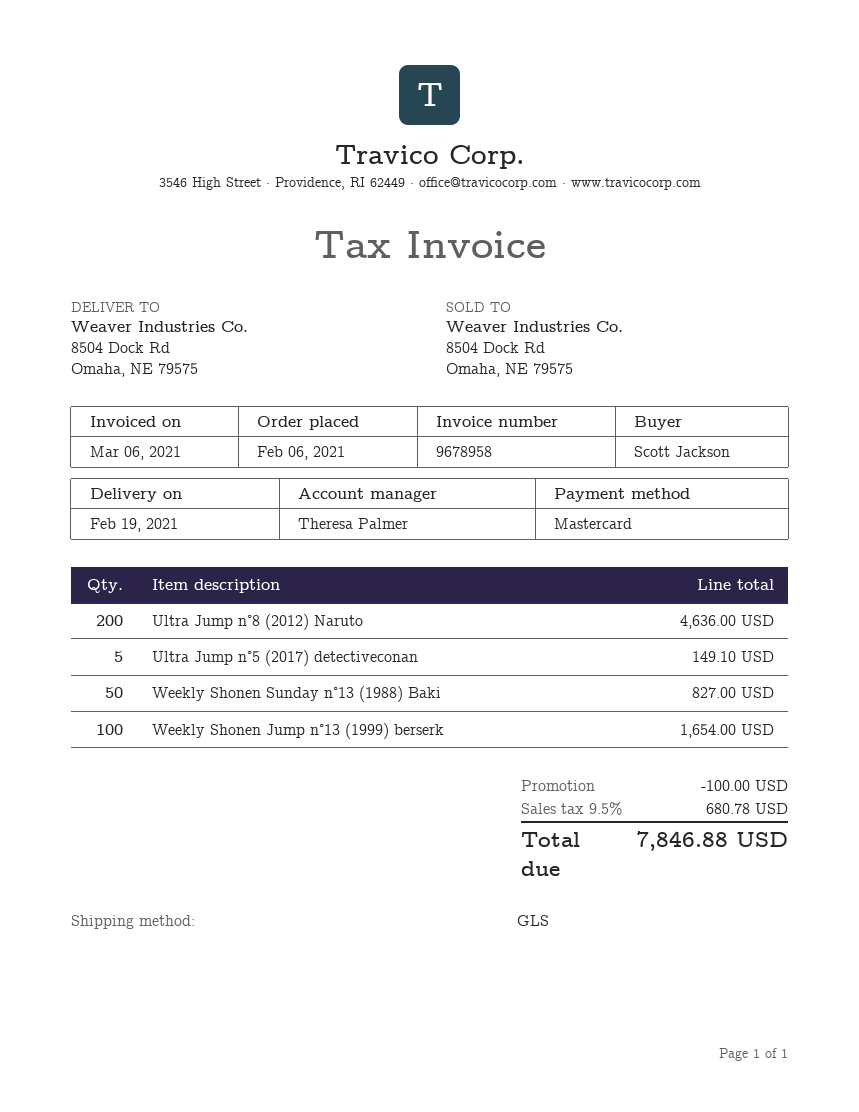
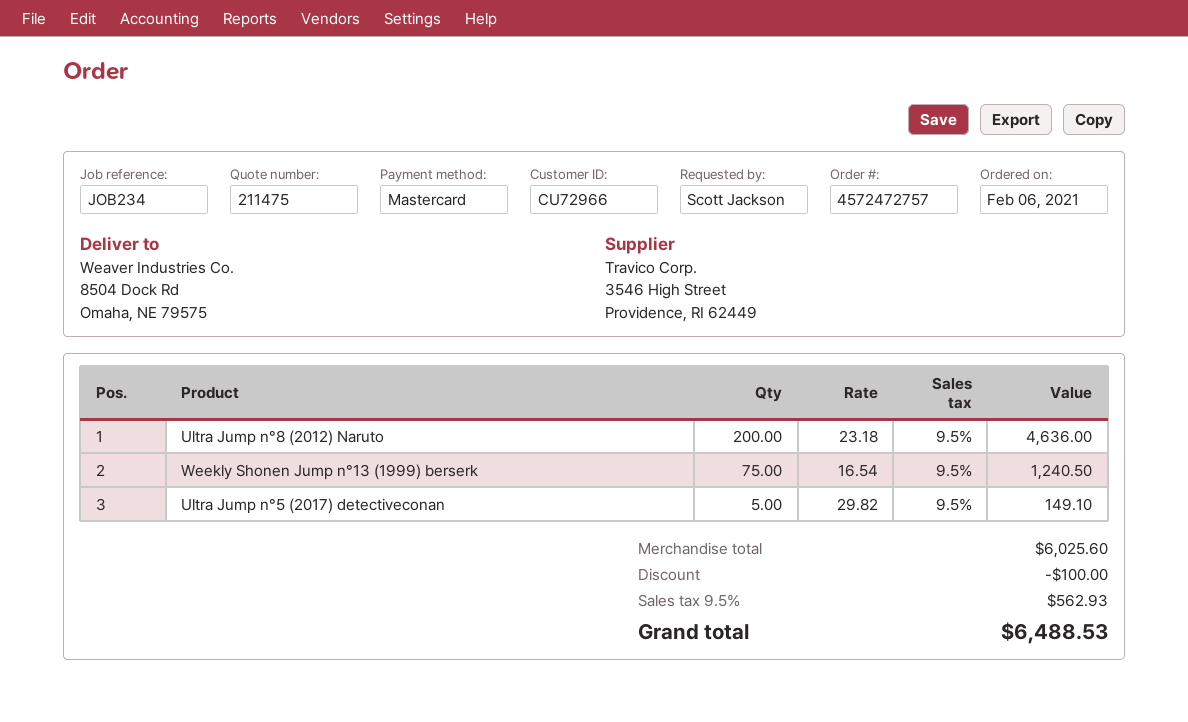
Weekly Shonen Sunday n°13 (1988) Baki: 50 for 827.00 -> none
Weekly Shonen Jump n°13 (1999) berserk: 100 for 1654.00 -> 75 for 1240.50
tax: 9.5% = 680.78 -> 9.5% = 562.93
total: 7846.88 -> 6488.53

